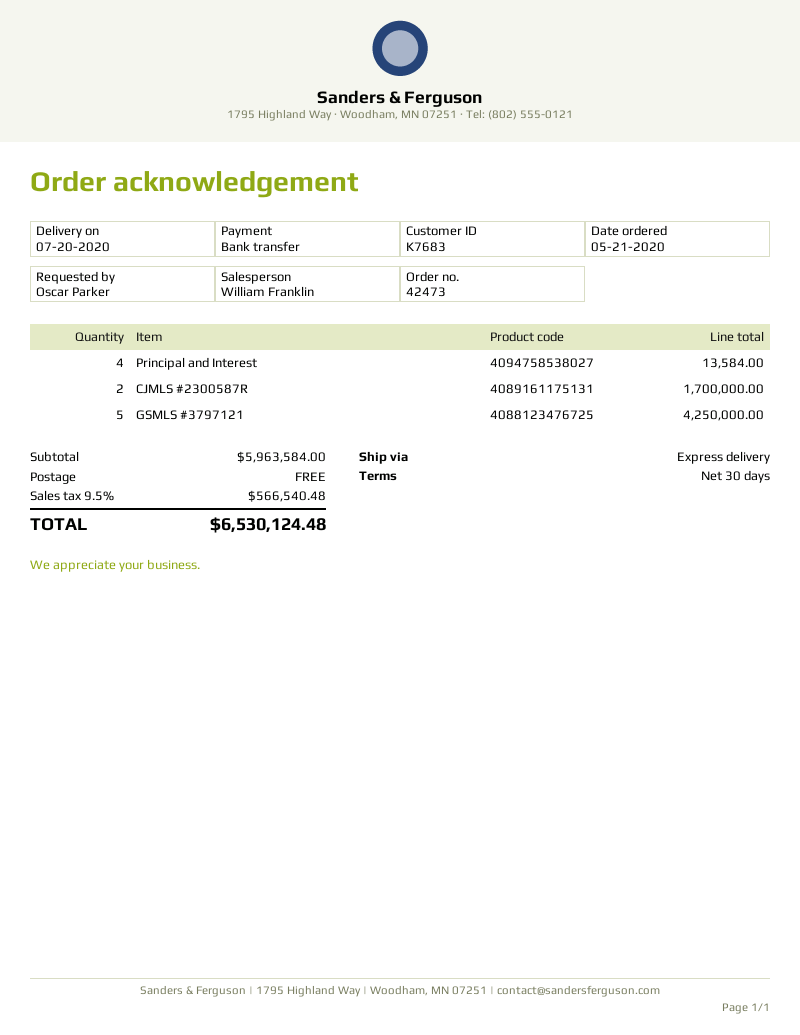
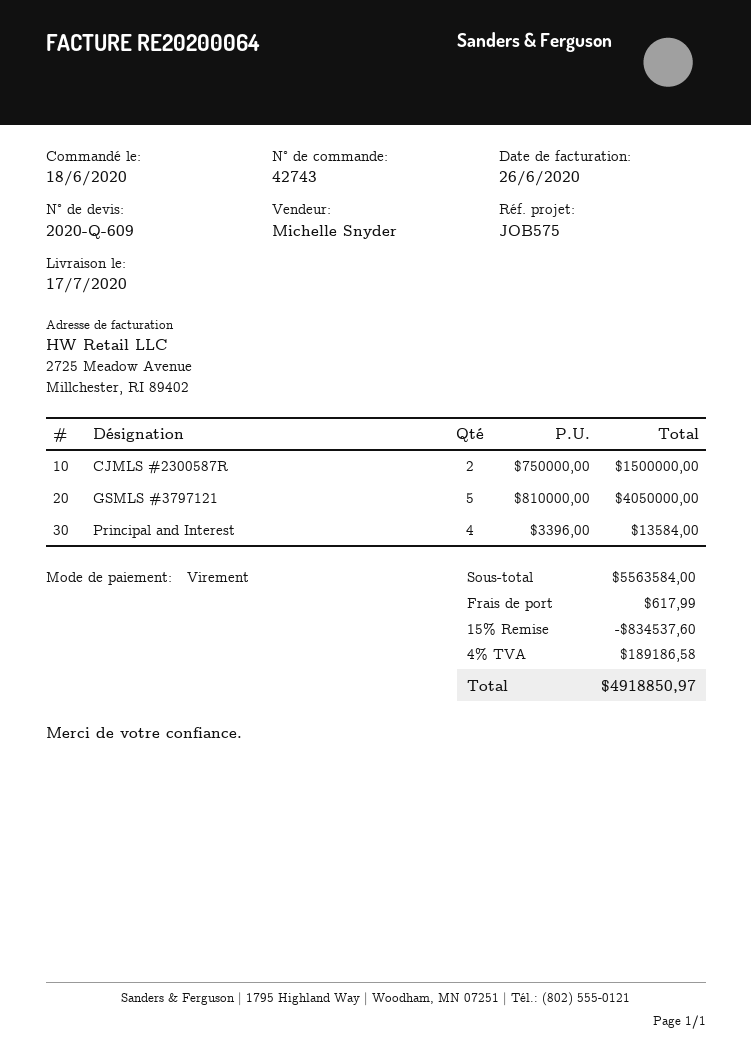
order number: 42473 -> 42743
order date: 2020-05-21 -> 2020-06-18
delivery date: 2020-07-20 -> 2020-07-17
sales rep: William Franklin -> Michelle Snyder
CJMLS #2300587R: 2 for 1700000.00 -> 2 for 1500000.00
GSMLS #3797121: 5 for 4250000.00 -> 5 for 4050000.00
subtotal: 5963584.00 -> 5563584.00
discount: none -> 15% = 834537.60
shipping: 0.00 -> 617.99
tax: 9.5% = 566540.48 -> 4% = 189186.58
total: 6530124.48 -> 4918850.97

